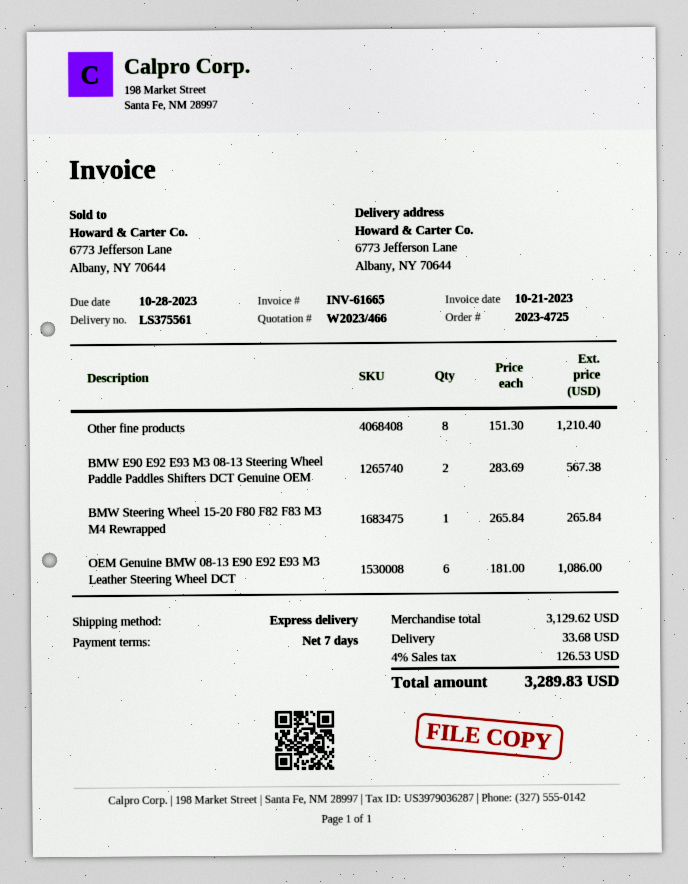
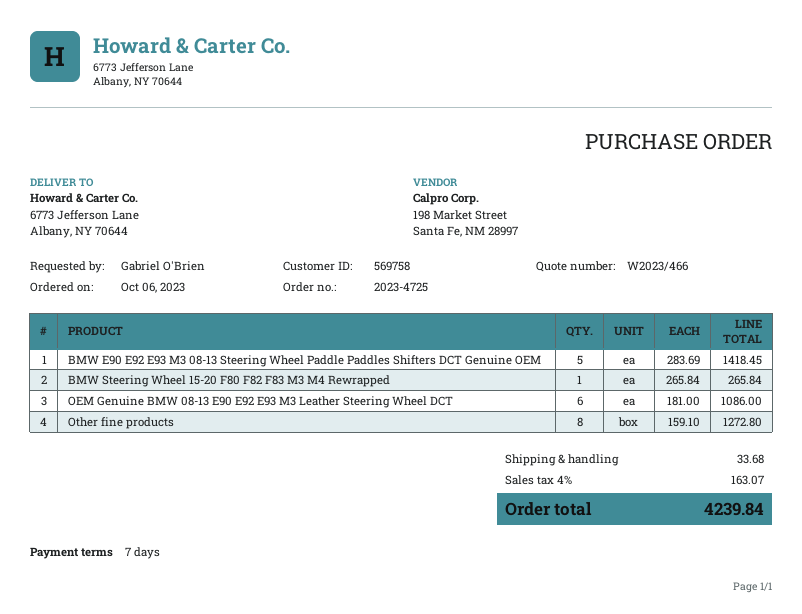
Other fine products: 8 x 151.30 = 1210.40 -> 8 x 159.10 = 1272.80
BMW E90 E92 E93 M3 08-13 Steering Wheel Paddle Paddles Shifters DCT Genuine OEM: 2 x 283.69 = 567.38 -> 5 x 283.69 = 1418.45
tax: 4% = 126.53 -> 4% = 163.07
total: 3289.83 -> 4239.84

